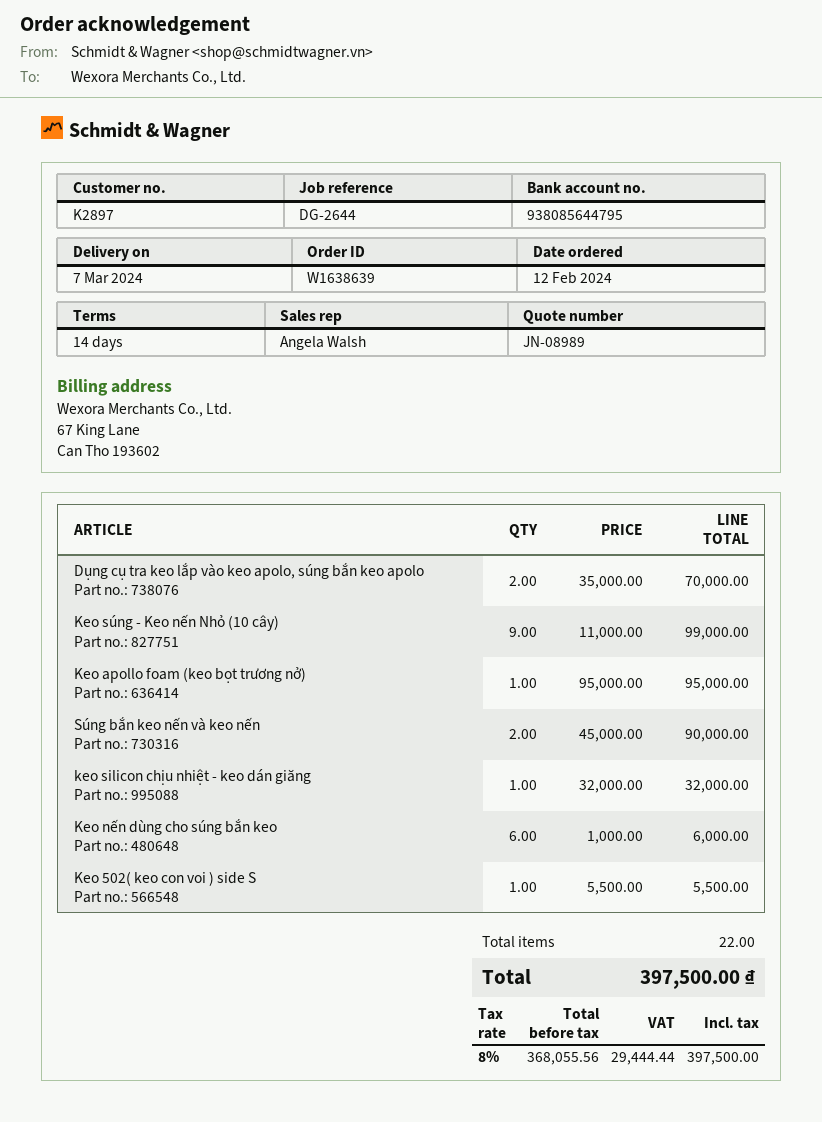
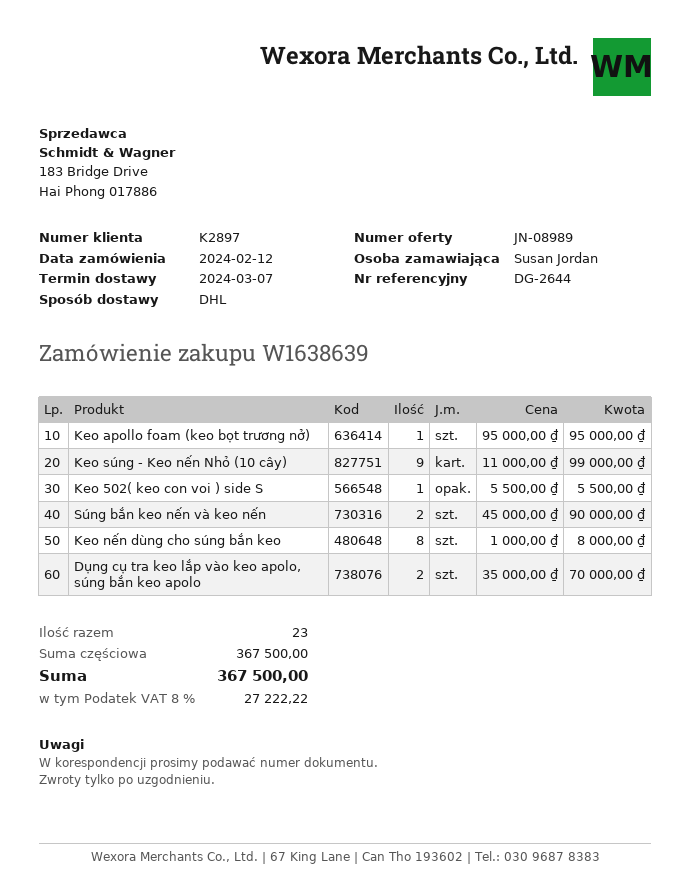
keo silicon chịu nhiệt - keo dán giăng: 1 x 32000.00 = 32000.00 -> none
Keo nến dùng cho súng bắn keo: 6 x 1000.00 = 6000.00 -> 8 x 1000.00 = 8000.00
total quantity: 22 -> 23
tax: 8% = 29444.44 -> 8% = 27222.22
total: 397500.00 -> 367500.00

